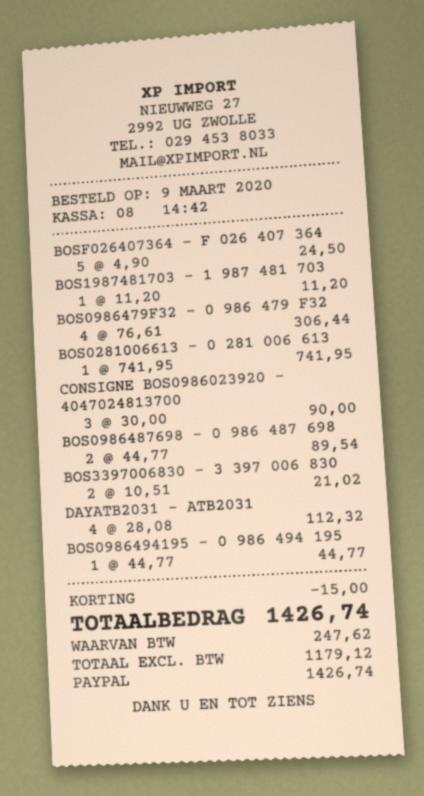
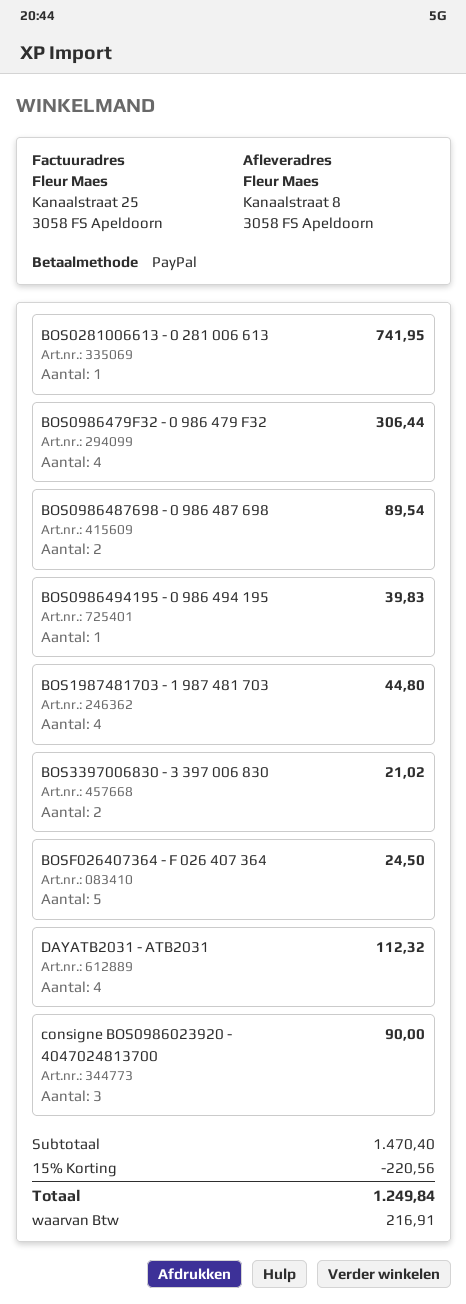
BOS1987481703 - 1 987 481 703: 1 for 11.20 -> 4 for 44.80
BOS0986494195 - 0 986 494 195: 1 for 44.77 -> 1 for 39.83
discount: 15.00 -> 220.56
tax: 247.62 -> 216.91
total: 1426.74 -> 1249.84

